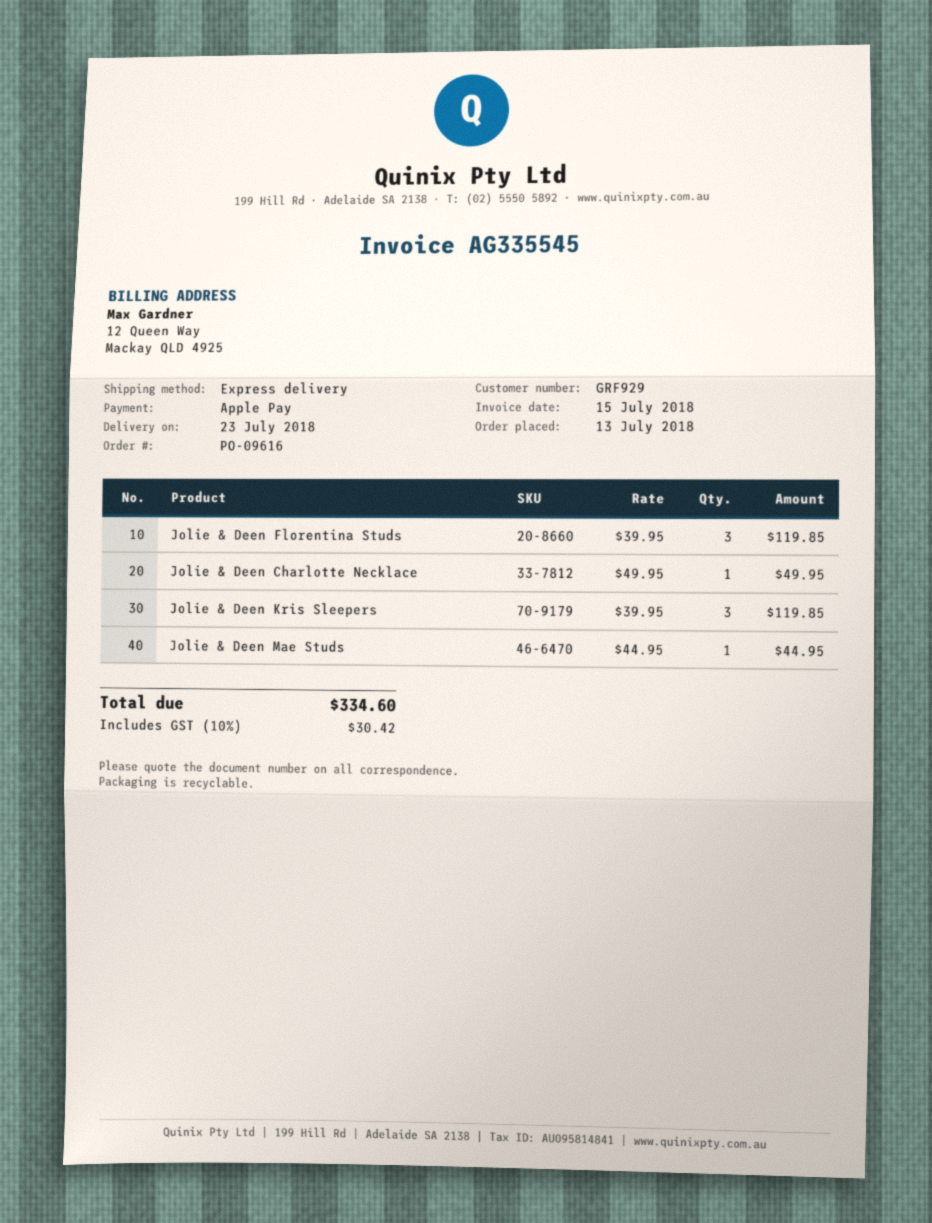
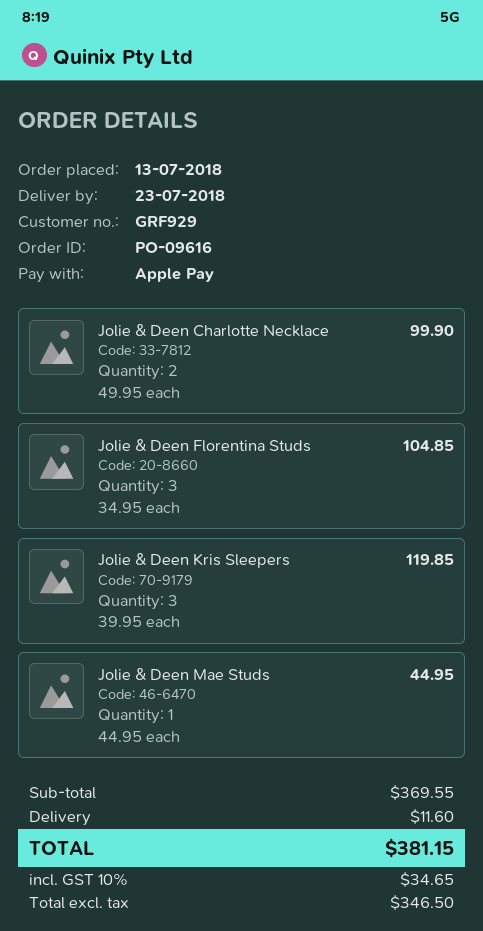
Jolie & Deen Florentina Studs: 3 x 39.95 = 119.85 -> 3 x 34.95 = 104.85
Jolie & Deen Charlotte Necklace: 1 x 49.95 = 49.95 -> 2 x 49.95 = 99.90
shipping: none -> 11.60
tax: 10% = 30.42 -> 10% = 34.65
total: 334.60 -> 381.15

